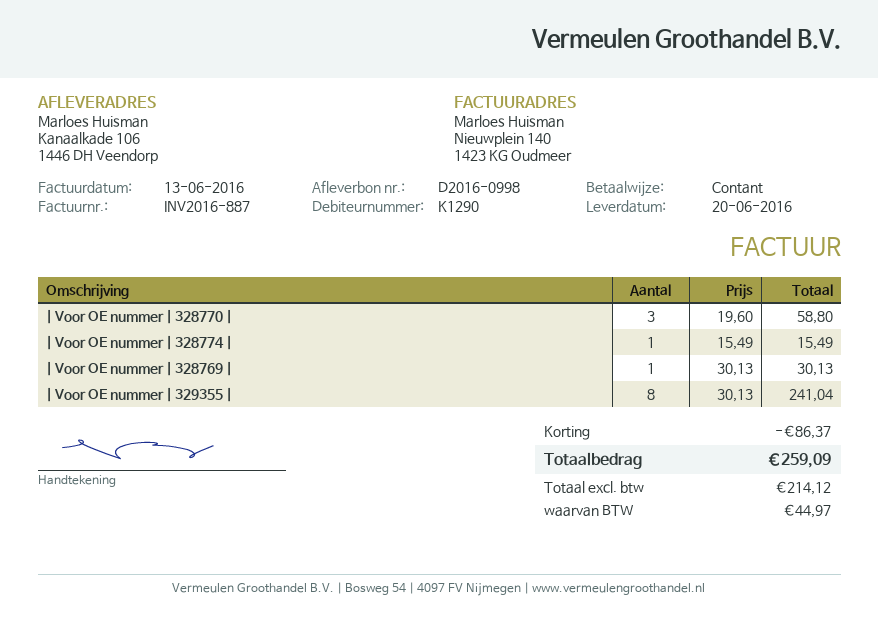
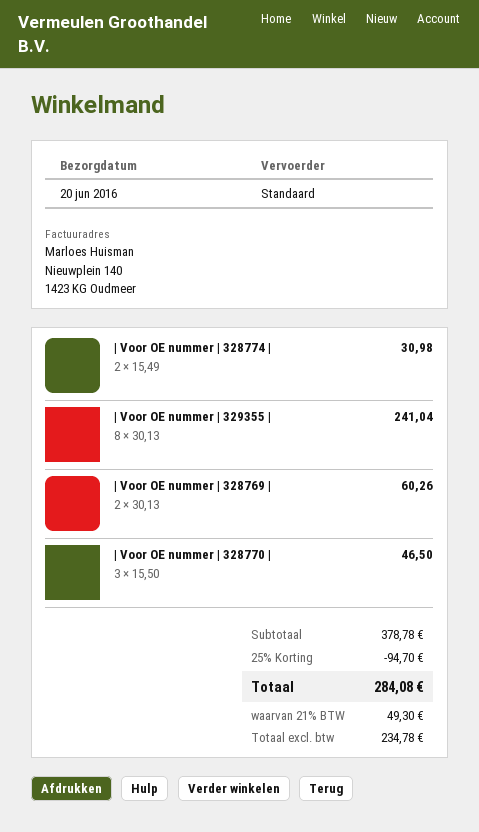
| Voor OE nummer | 328770 |: 3 x 19.60 = 58.80 -> 3 x 15.50 = 46.50
| Voor OE nummer | 328774 |: 1 x 15.49 = 15.49 -> 2 x 15.49 = 30.98
| Voor OE nummer | 328769 |: 1 x 30.13 = 30.13 -> 2 x 30.13 = 60.26
discount: 86.37 -> 94.70
net: 214.12 -> 234.78
tax: 44.97 -> 49.30
total: 259.09 -> 284.08

